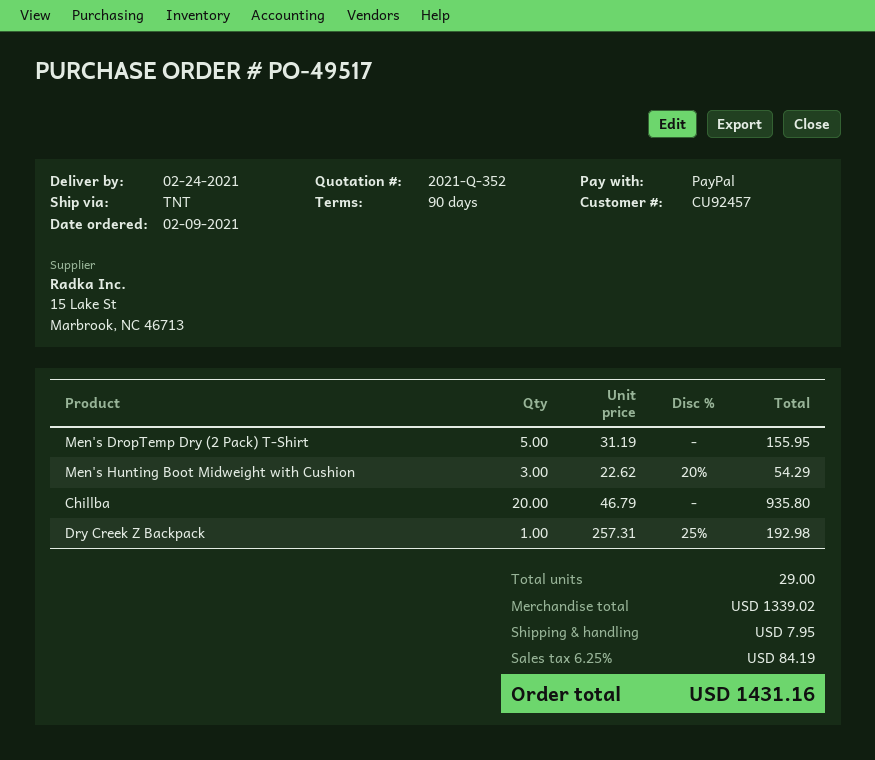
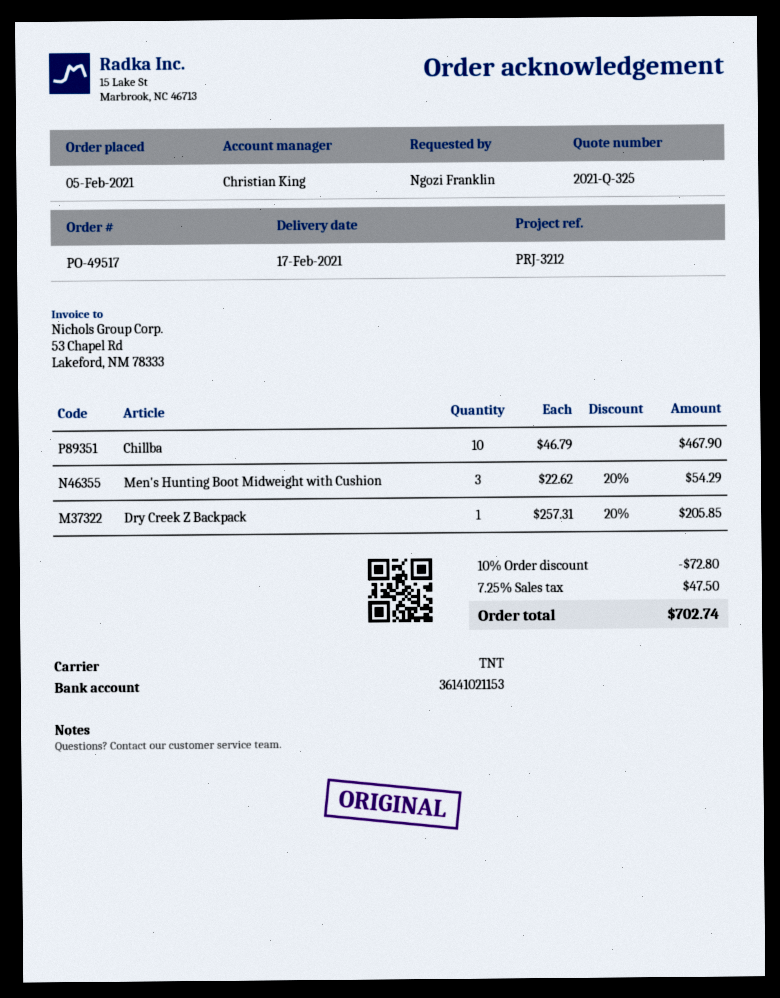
quote number: 2021-Q-352 -> 2021-Q-325
order date: 2021-02-09 -> 2021-02-05
delivery date: 2021-02-24 -> 2021-02-17
Men's DropTemp Dry (2 Pack) T-Shirt: 5 x 31.19 = 155.95 -> none
Chillba: 20 x 46.79 = 935.80 -> 10 x 46.79 = 467.90
Dry Creek Z Backpack: 1 x 257.31 - 25% = 192.98 -> 1 x 257.31 - 20% = 205.85
discount: none -> 10% = 72.80
shipping: 7.95 -> none
tax: 6.25% = 84.19 -> 7.25% = 47.50
total: 1431.16 -> 702.74

